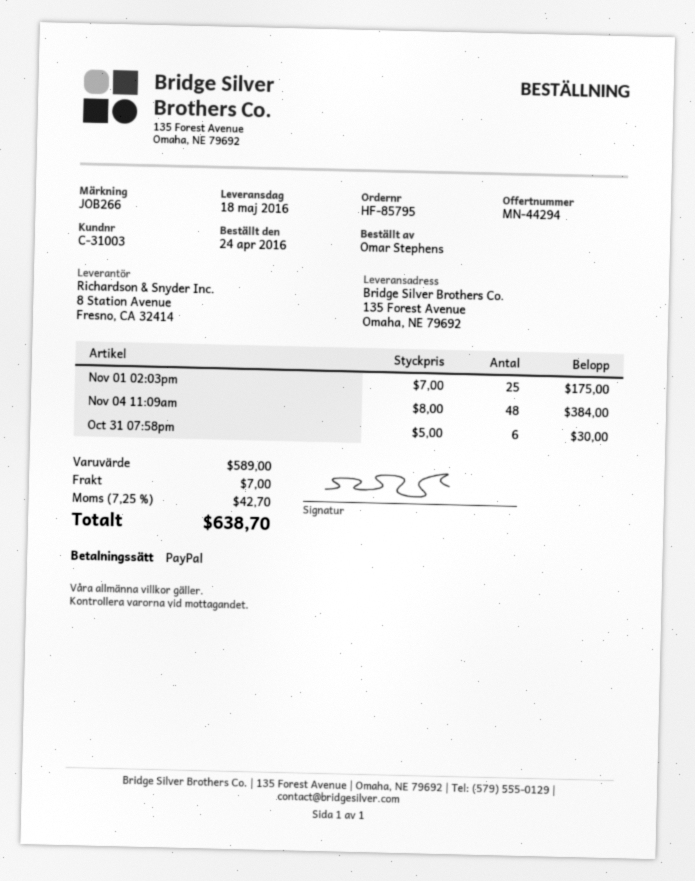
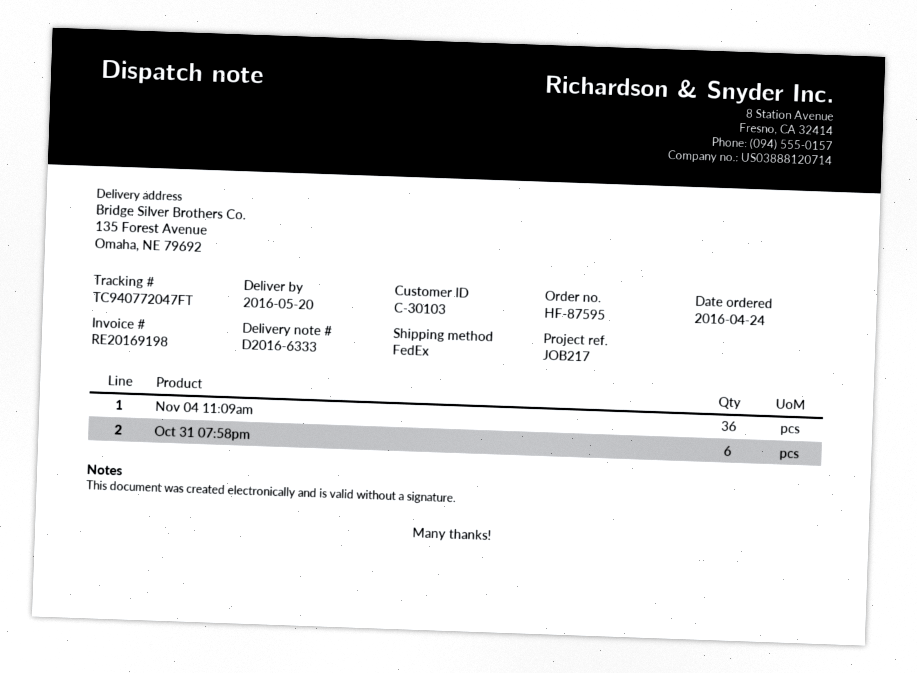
order number: HF-85795 -> HF-87595
delivery date: 2016-05-18 -> 2016-05-20
customer number: C-31003 -> C-30103
reference: JOB266 -> JOB217
Nov 01 02:03pm: 25 -> none
Nov 04 11:09am: 48 -> 36

